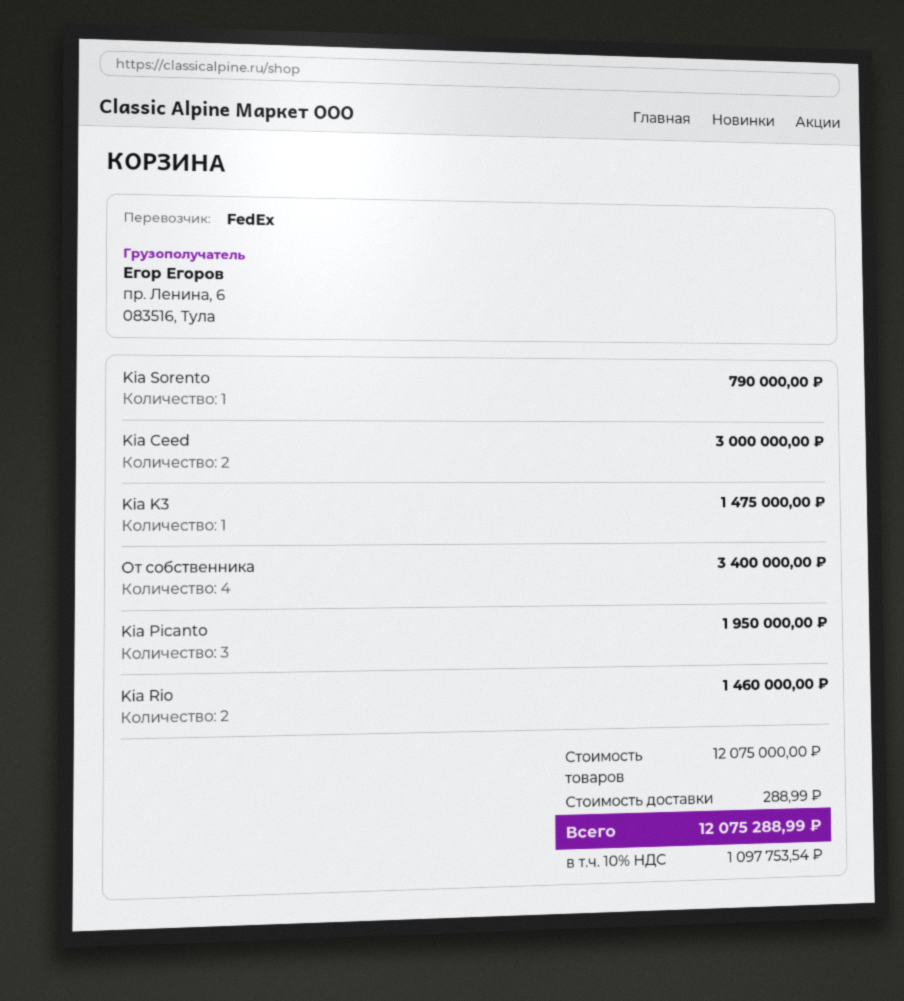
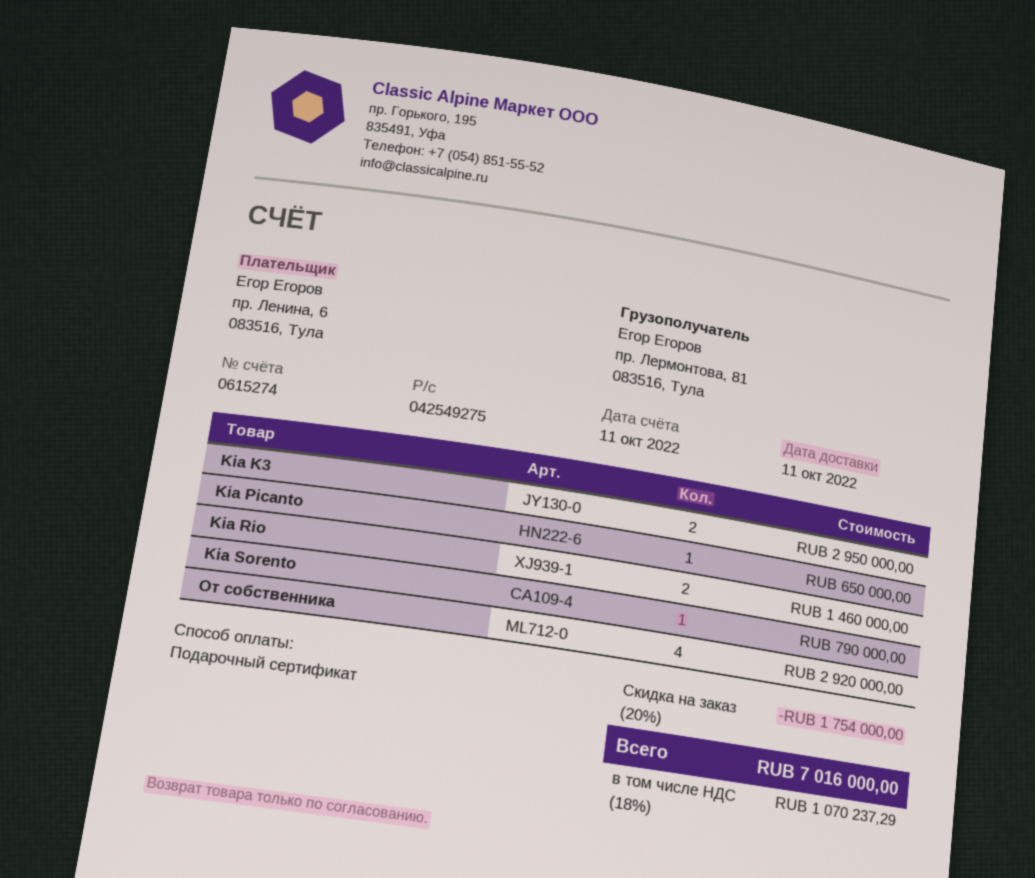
ship to: пр. Ленина, 6, 083516, Тула -> пр. Лермонтова, 81, 083516, Тула
Kia Ceed: 2 for 3000000.00 -> none
Kia K3: 1 for 1475000.00 -> 2 for 2950000.00
От собственника: 4 for 3400000.00 -> 4 for 2920000.00
Kia Picanto: 3 for 1950000.00 -> 1 for 650000.00
discount: none -> 20% = 1754000.00
shipping: 288.99 -> none
tax: 10% = 1097753.54 -> 18% = 1070237.29
total: 12075288.99 -> 7016000.00

